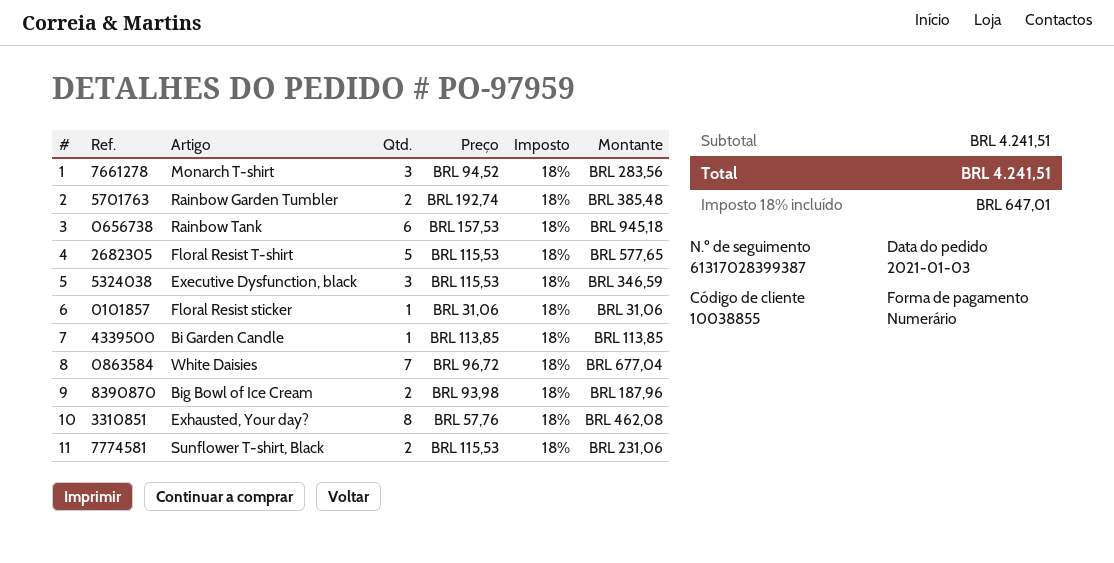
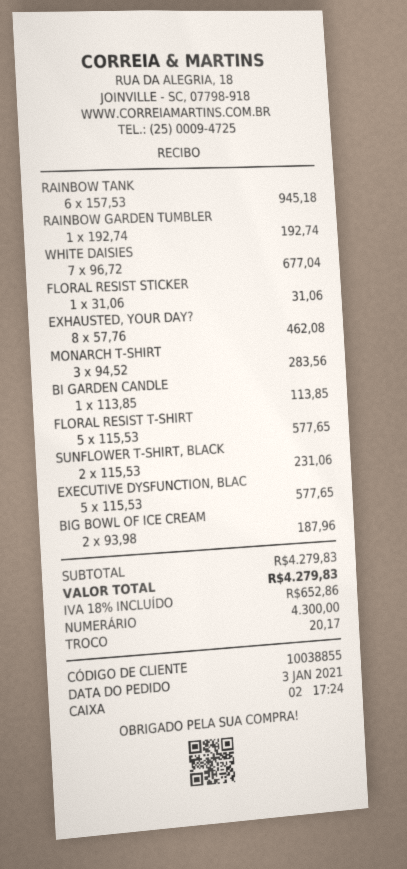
Rainbow Garden Tumbler: 2 x 192.74 = 385.48 -> 1 x 192.74 = 192.74
Executive Dysfunction, black: 3 x 115.53 = 346.59 -> 5 x 115.53 = 577.65
subtotal: 4241.51 -> 4279.83
tax: 18% = 647.01 -> 18% = 652.86
total: 4241.51 -> 4279.83

